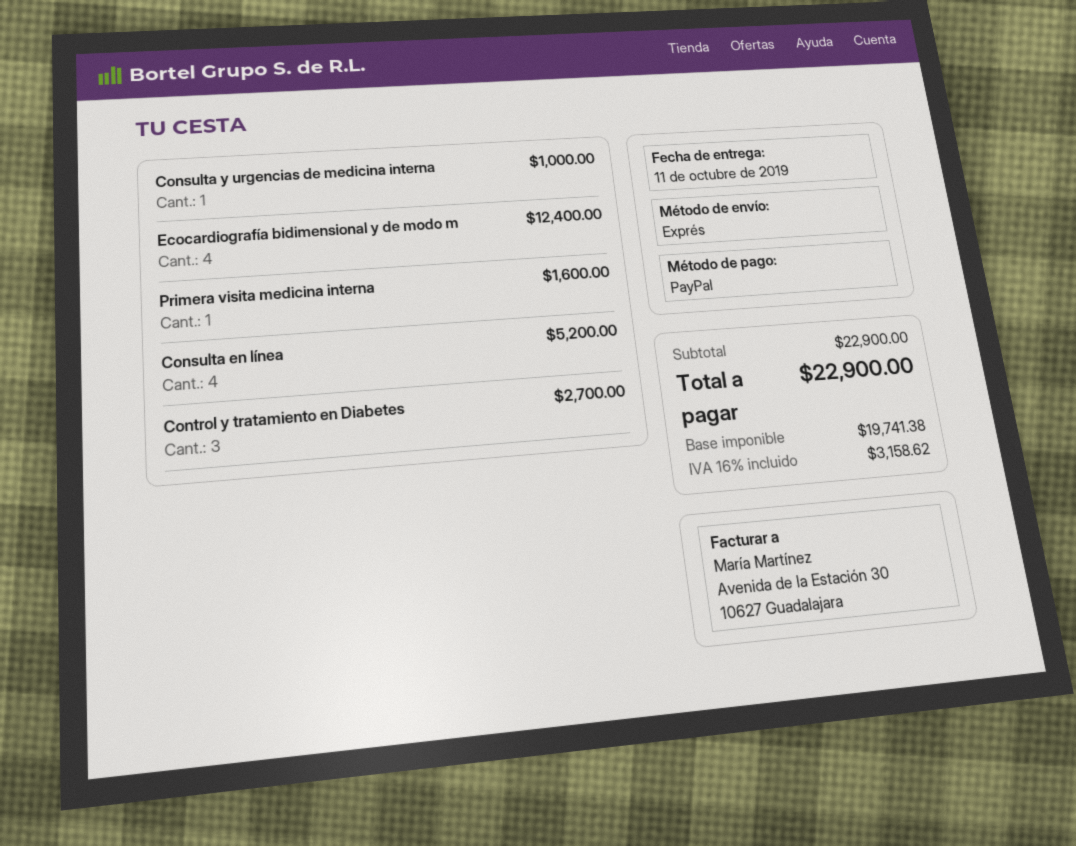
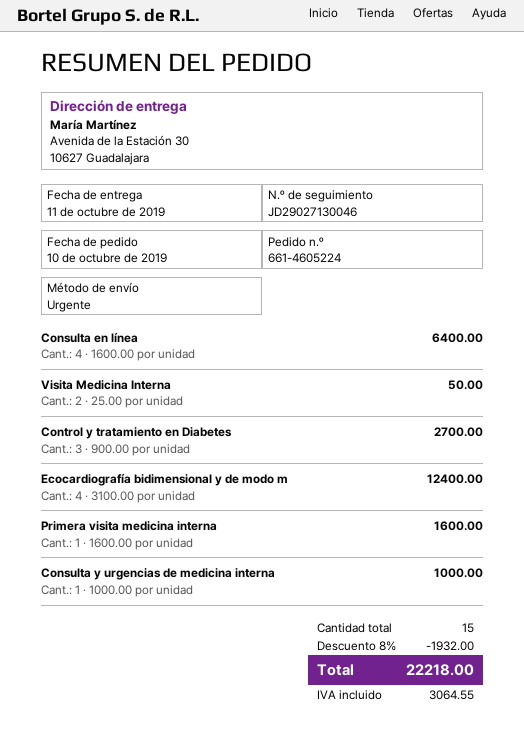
Consulta en línea: 4 for 5200.00 -> 4 for 6400.00
Visita Medicina Interna: none -> 2 for 50.00
discount: none -> 8% = 1932.00
tax: 3158.62 -> 3064.55
total: 22900.00 -> 22218.00

